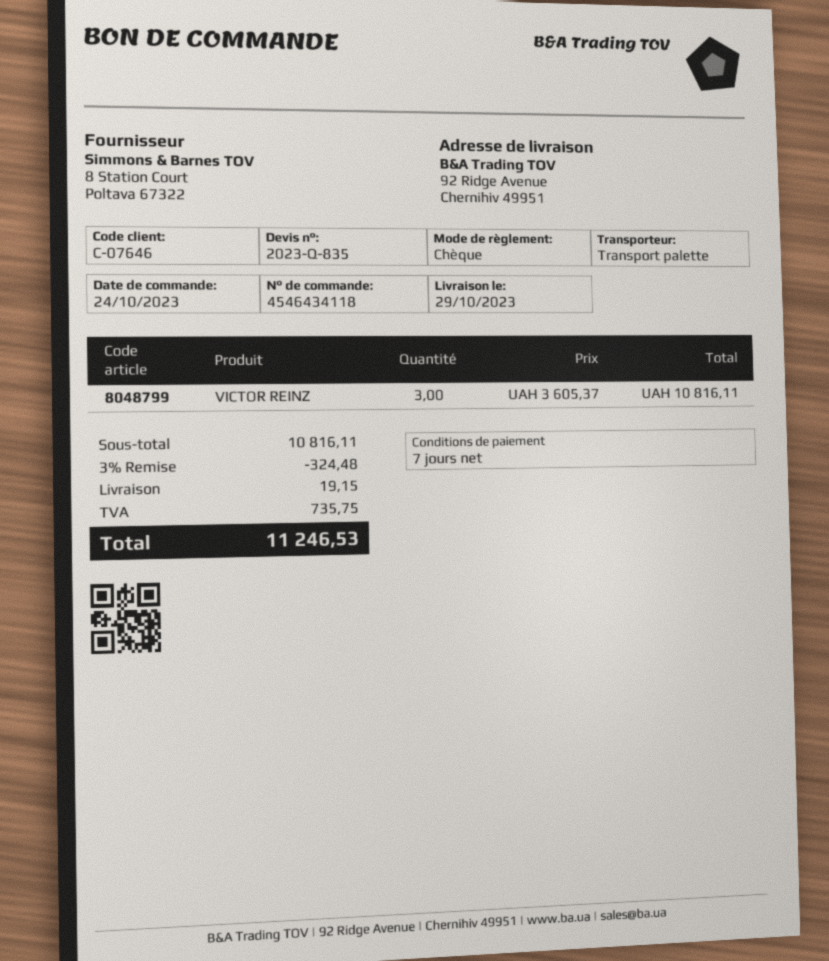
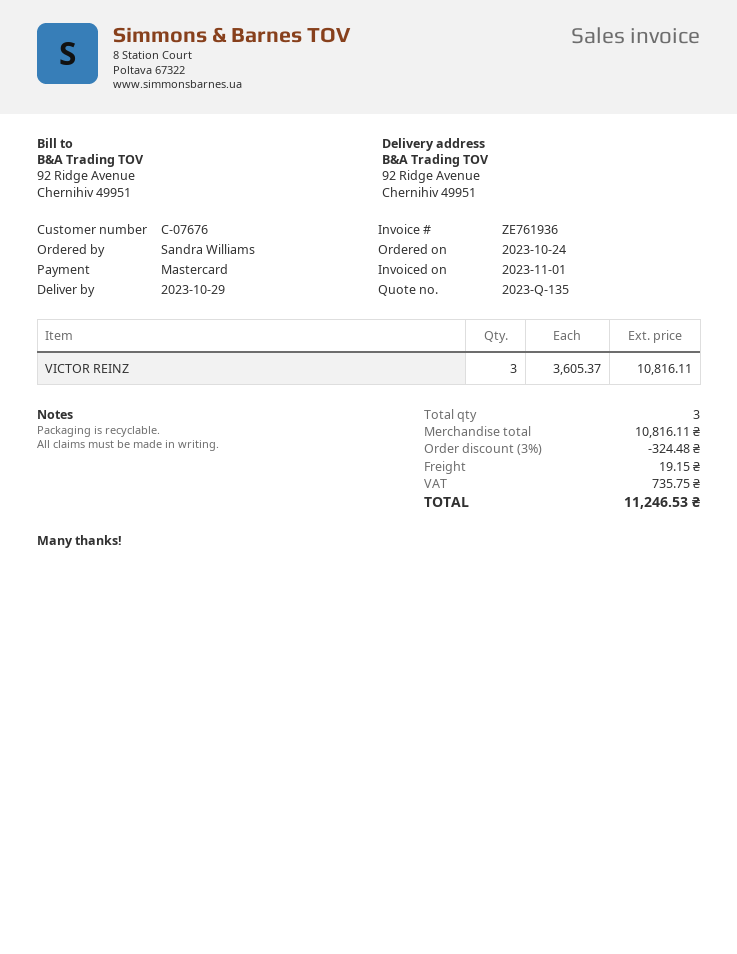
quote number: 2023-Q-835 -> 2023-Q-135
customer number: C-07646 -> C-07676
payment method: cheque -> Mastercard

